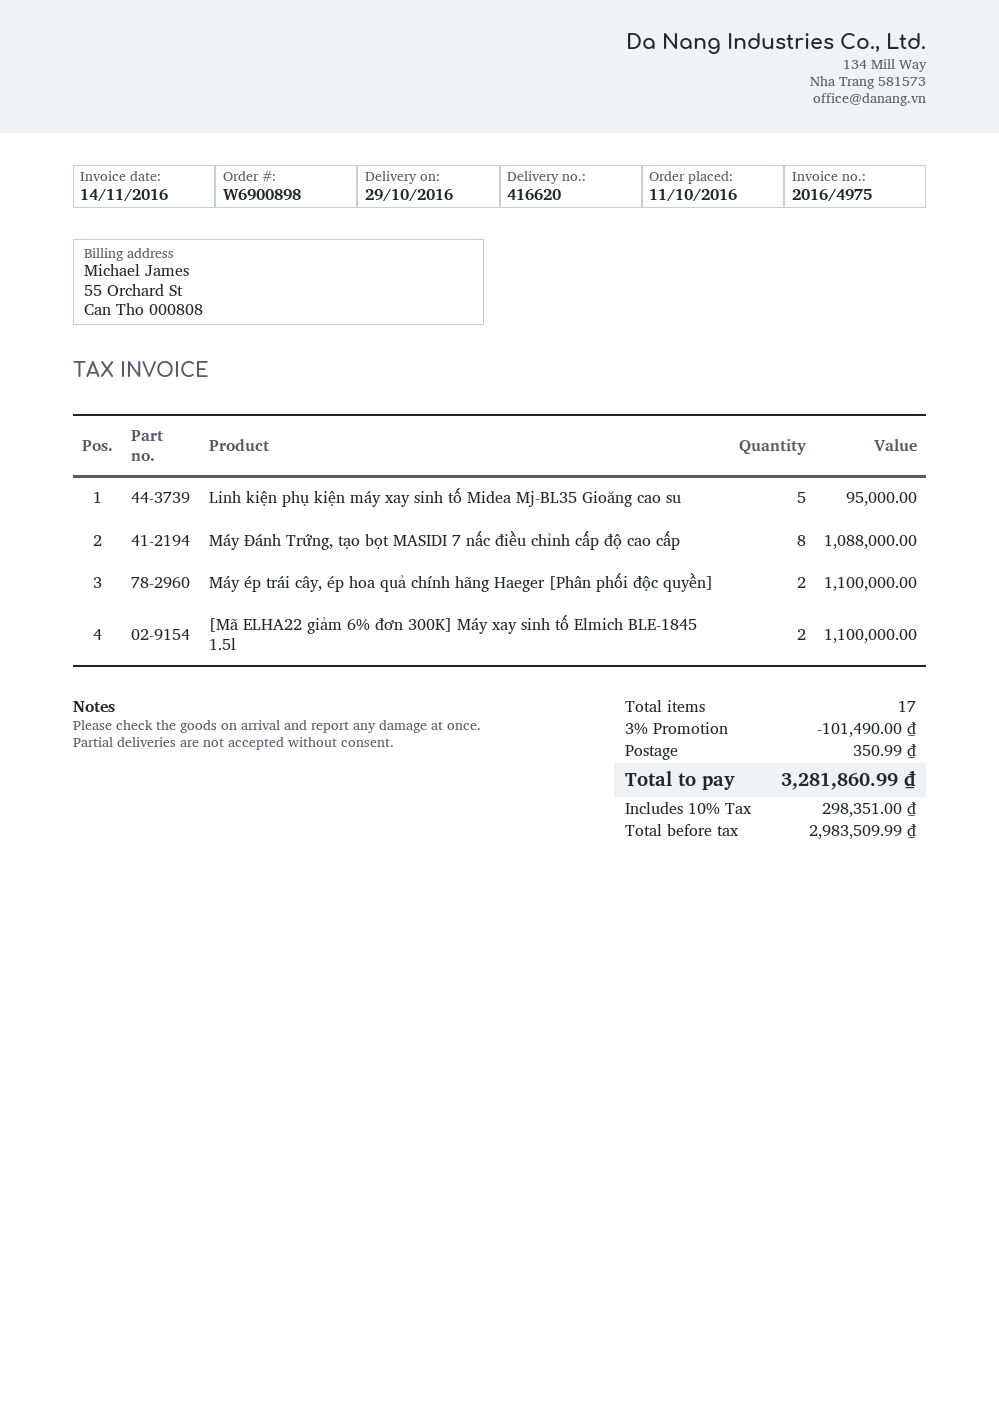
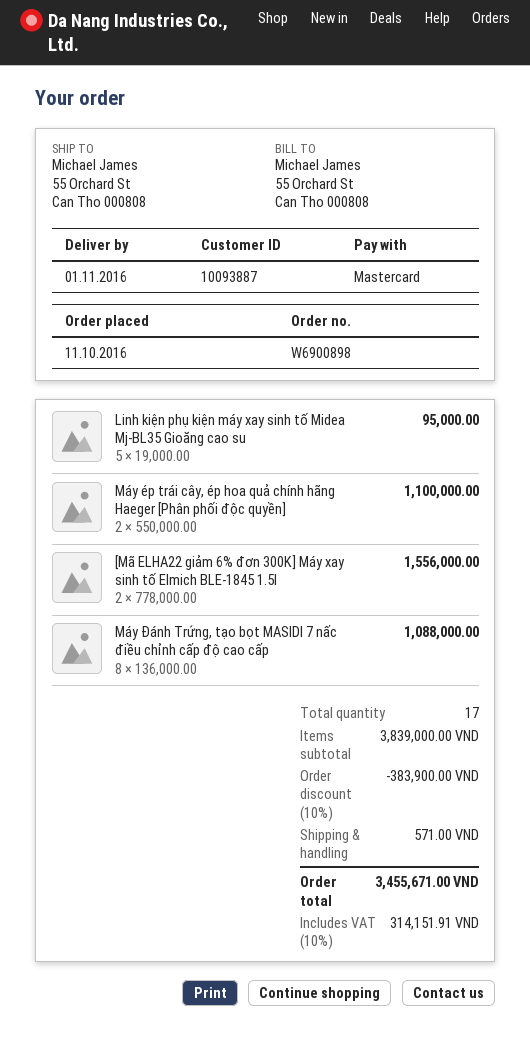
delivery date: 2016-10-29 -> 2016-11-01
[Mã ELHA22 giảm 6% đơn 300K] Máy xay sinh tố Elmich BLE-1845 1.5l: 2 for 1100000.00 -> 2 for 1556000.00
discount: 3% = 101490.00 -> 10% = 383900.00
shipping: 350.99 -> 571.00
tax: 10% = 298351.00 -> 10% = 314151.91
total: 3281860.99 -> 3455671.00

